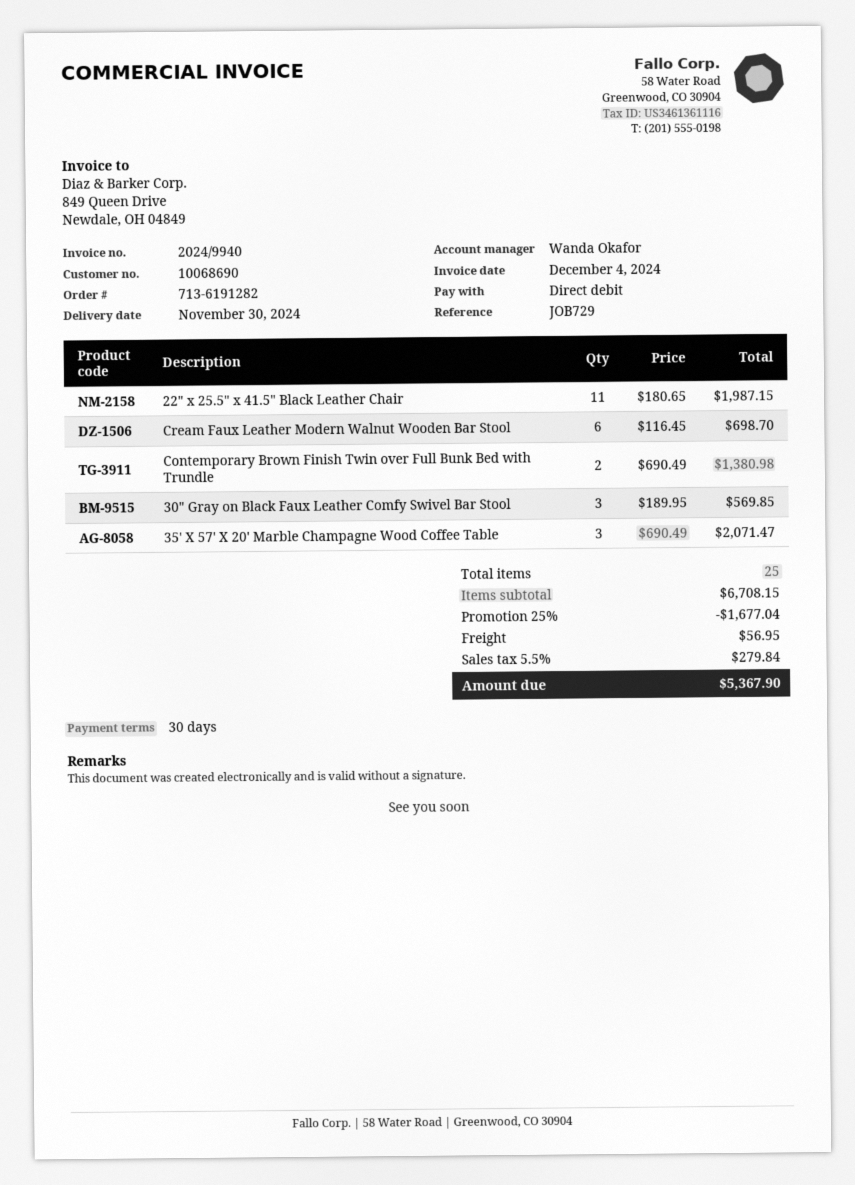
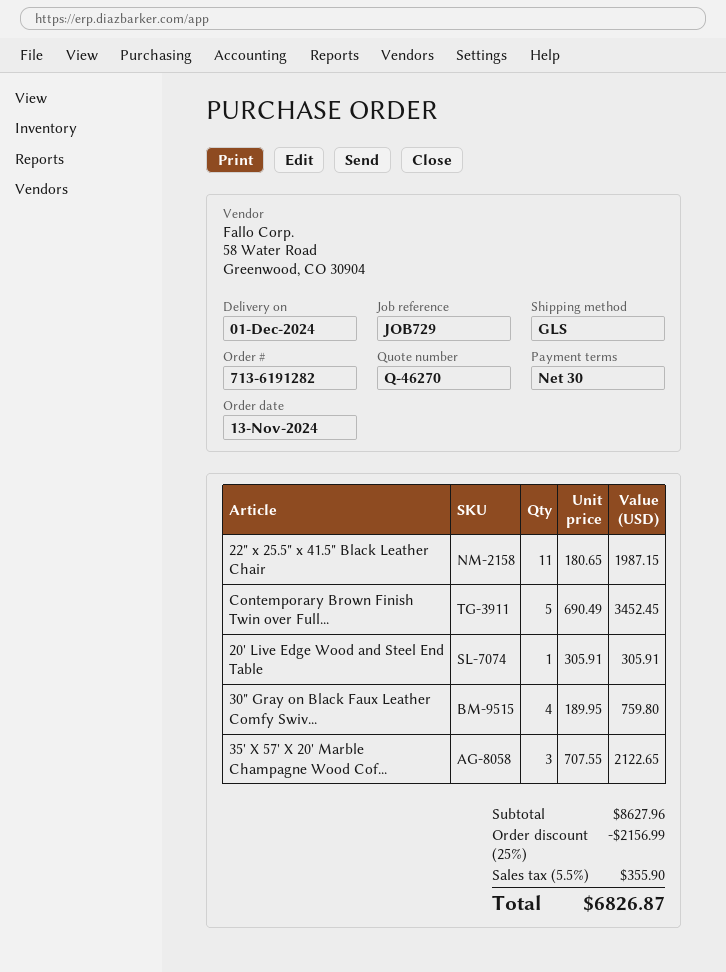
delivery date: 2024-11-30 -> 2024-12-01
Cream Faux Leather Modern Walnut Wooden Bar Stool: 6 x 116.45 = 698.70 -> none
Contemporary Brown Finish Twin over Full Bunk Bed with Trundle: 2 x 690.49 = 1380.98 -> 5 x 690.49 = 3452.45
30" Gray on Black Faux Leather Comfy Swivel Bar Stool: 3 x 189.95 = 569.85 -> 4 x 189.95 = 759.80
35' X 57' X 20' Marble Champagne Wood Coffee Table: 3 x 690.49 = 2071.47 -> 3 x 707.55 = 2122.65
20' Live Edge Wood and Steel End Table: none -> 1 x 305.91 = 305.91
subtotal: 6708.15 -> 8627.96
discount: 25% = 1677.04 -> 25% = 2156.99
shipping: 56.95 -> none
tax: 5.5% = 279.84 -> 5.5% = 355.90
total: 5367.90 -> 6826.87

